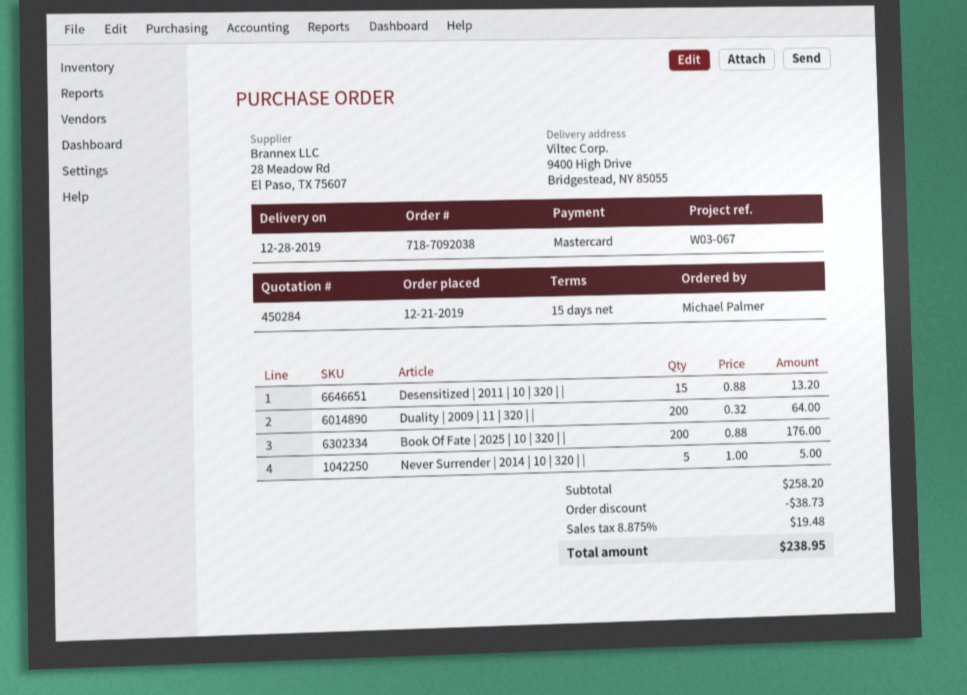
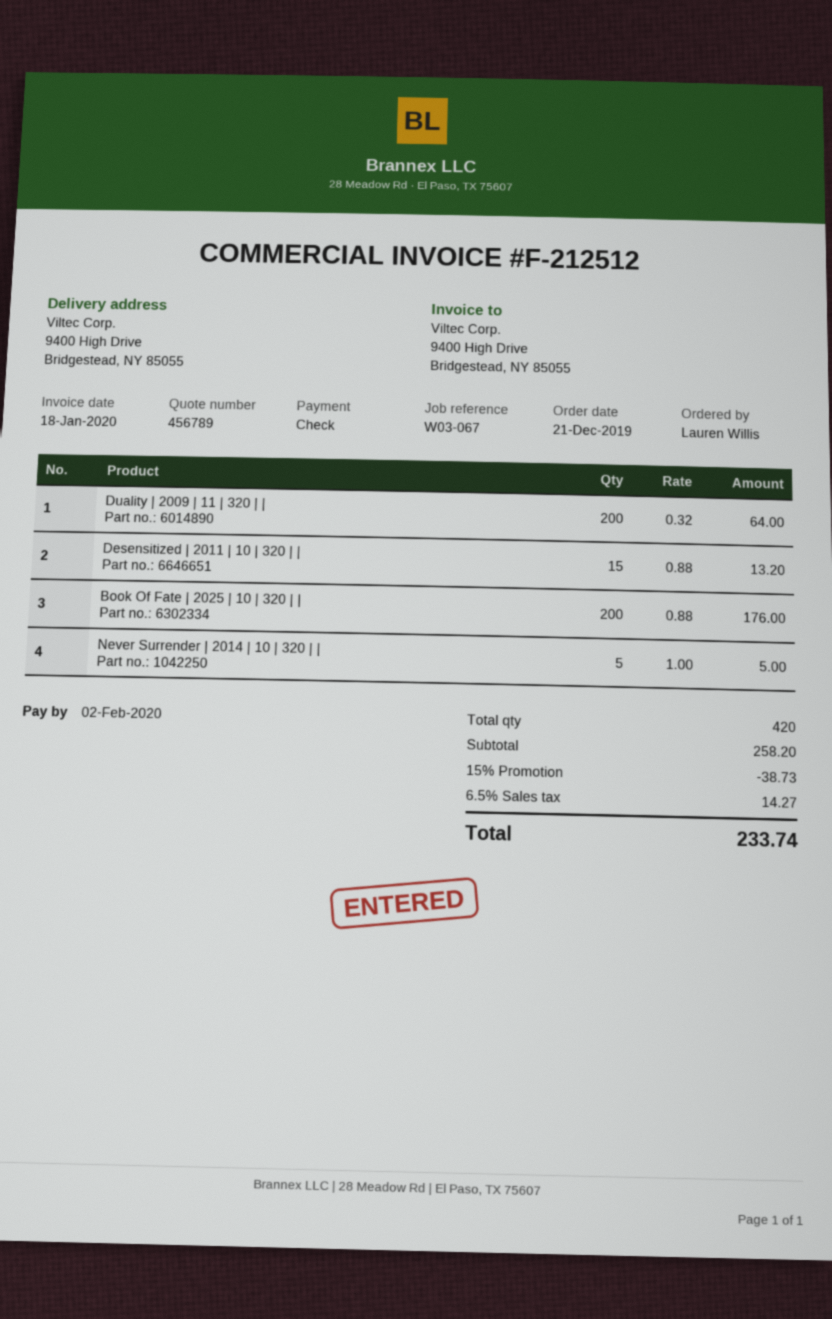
quote number: 450284 -> 456789
ordered by: Michael Palmer -> Lauren Willis
payment method: Mastercard -> cheque
tax: 8.875% = 19.48 -> 6.5% = 14.27
total: 238.95 -> 233.74

